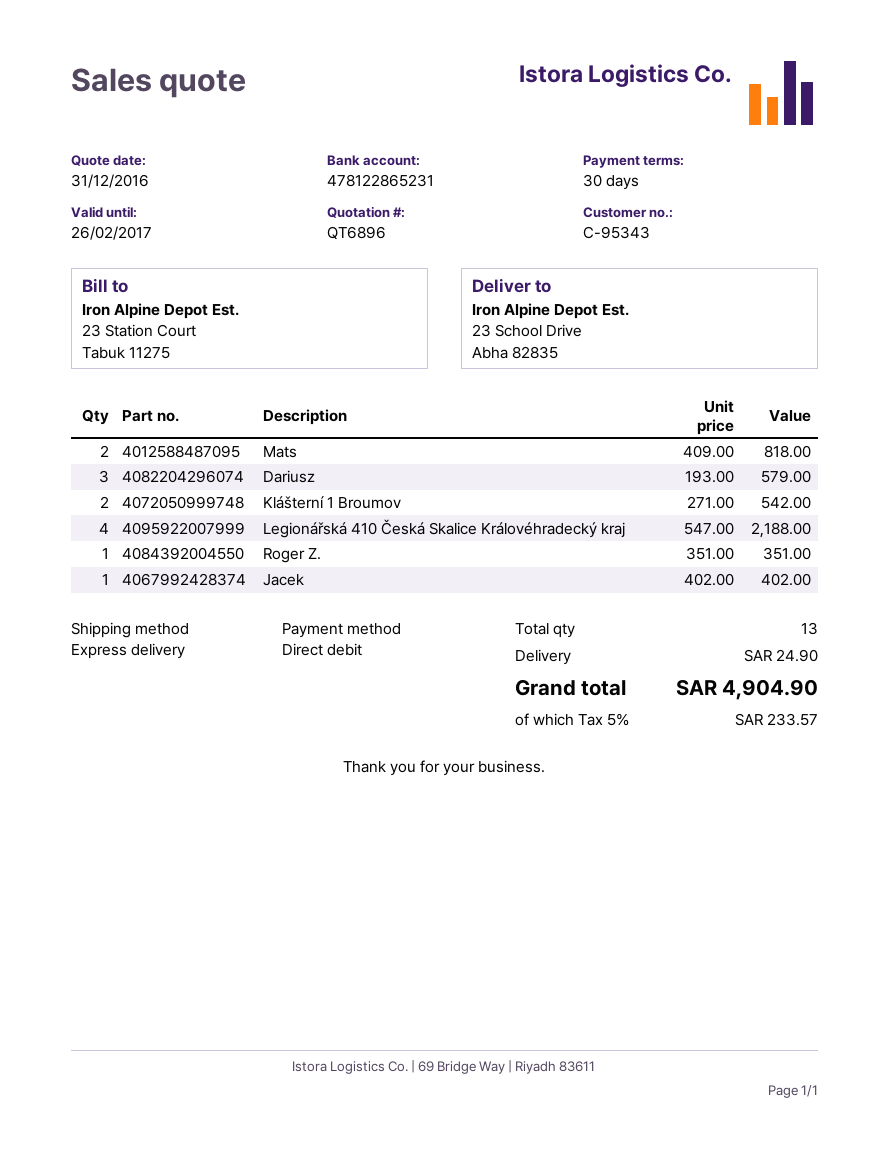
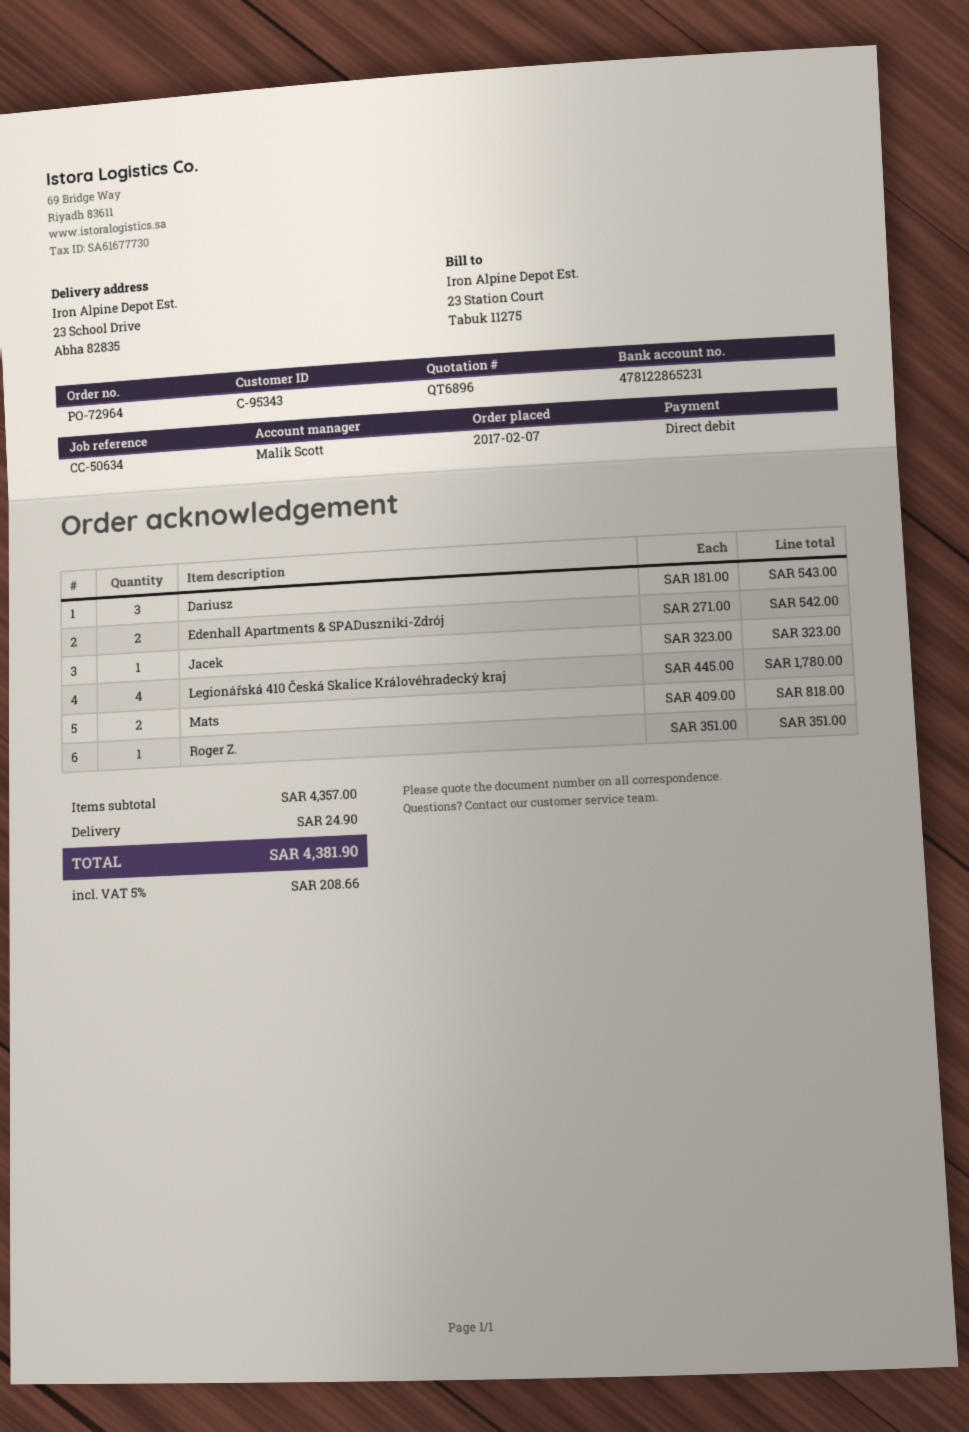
Dariusz: 3 x 193.00 = 579.00 -> 3 x 181.00 = 543.00
Klášterní 1 Broumov: 2 x 271.00 = 542.00 -> none
Legionářská 410 Česká Skalice Královéhradecký kraj: 4 x 547.00 = 2188.00 -> 4 x 445.00 = 1780.00
Jacek: 1 x 402.00 = 402.00 -> 1 x 323.00 = 323.00
Edenhall Apartments & SPADuszniki-Zdrój: none -> 2 x 271.00 = 542.00
tax: 5% = 233.57 -> 5% = 208.66
total: 4904.90 -> 4381.90

